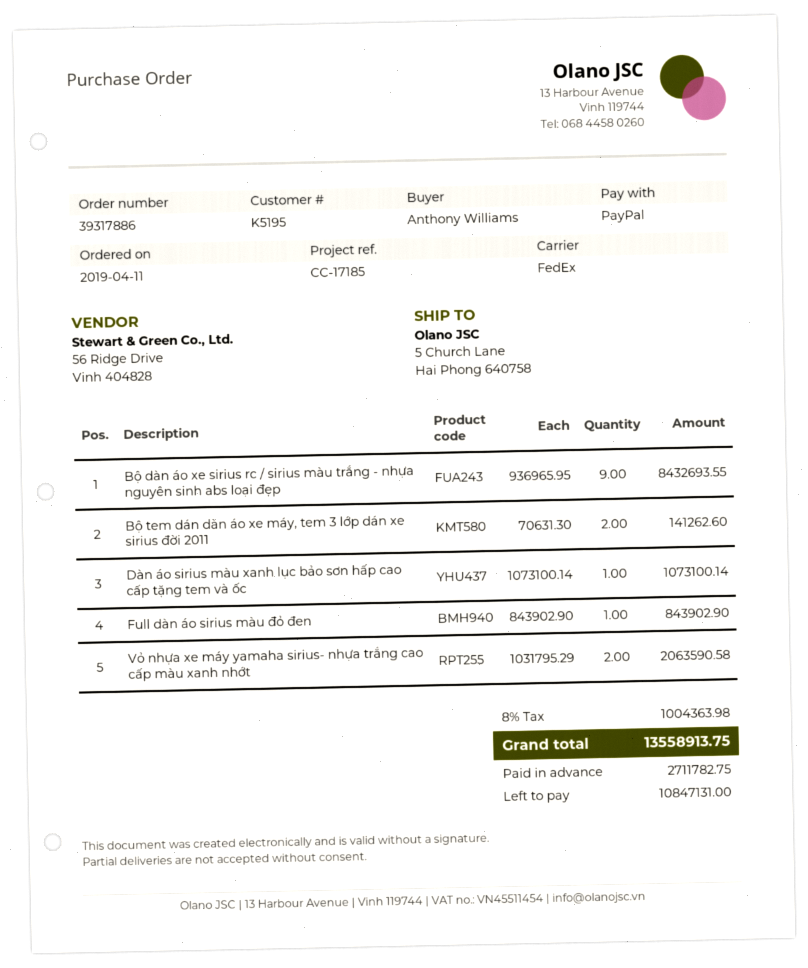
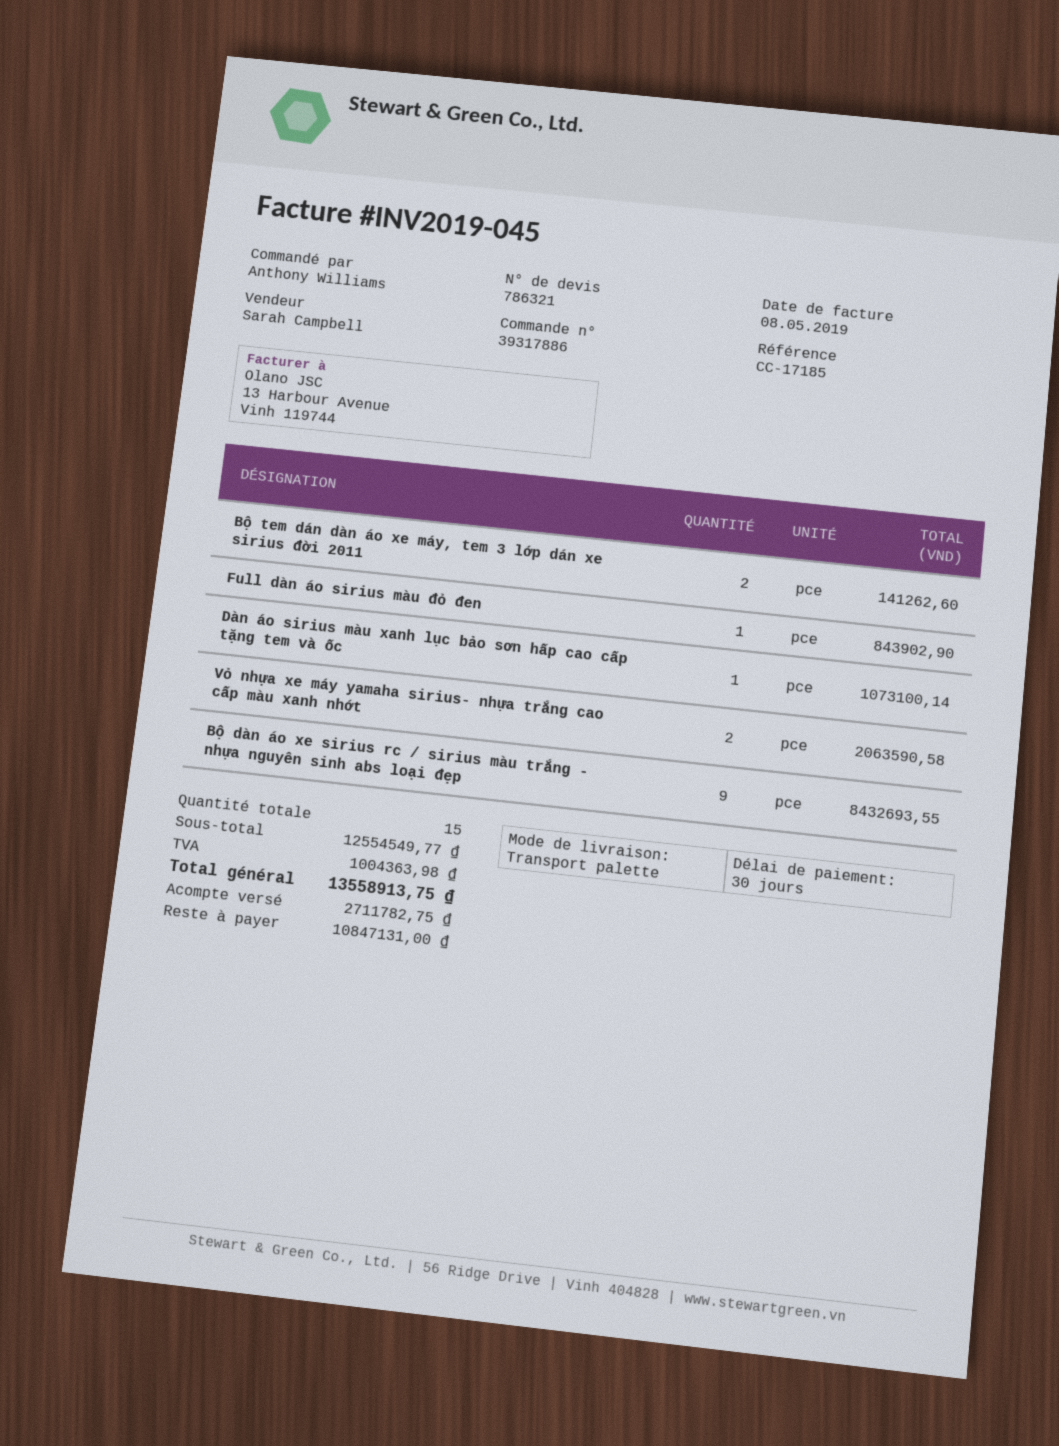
shipping method: FedEx -> pallet freight

